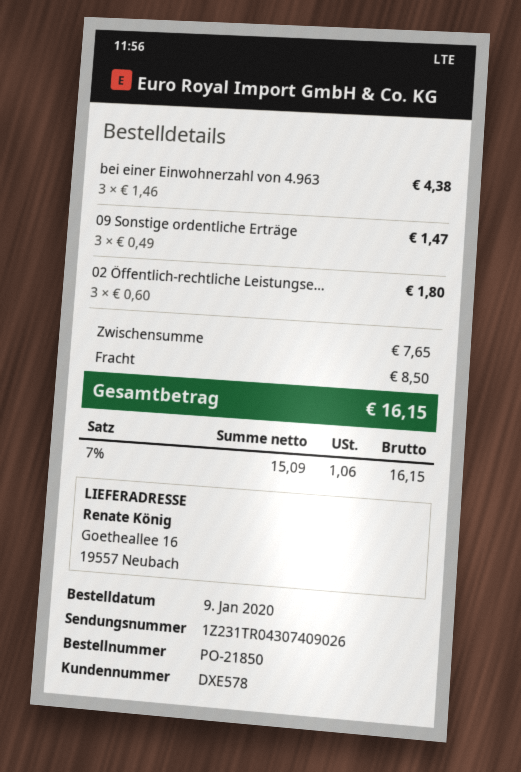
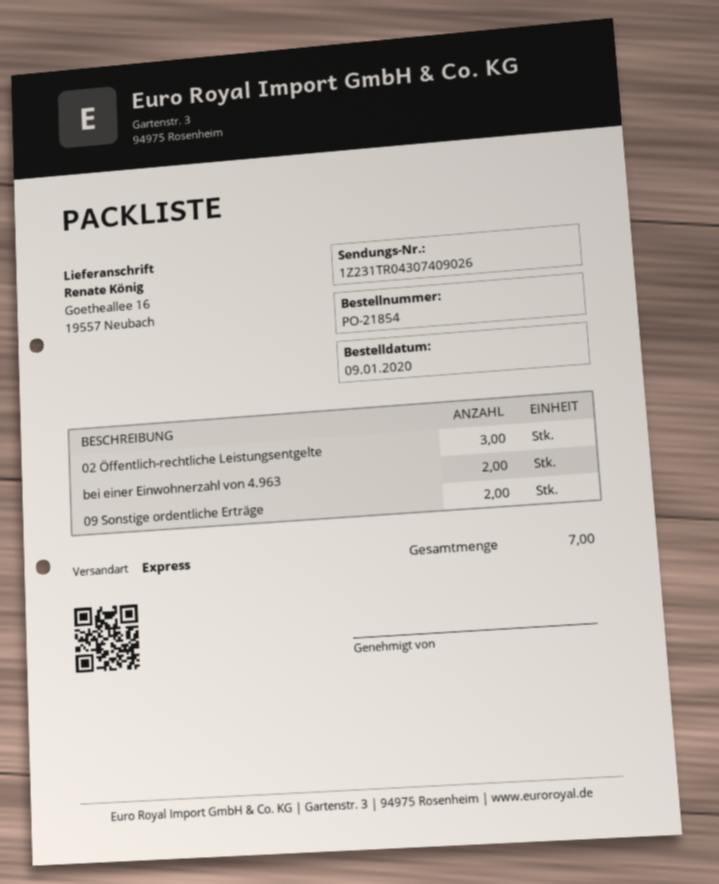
order number: PO-21850 -> PO-21854
bei einer Einwohnerzahl von 4.963: 3 -> 2
09 Sonstige ordentliche Erträge: 3 -> 2

